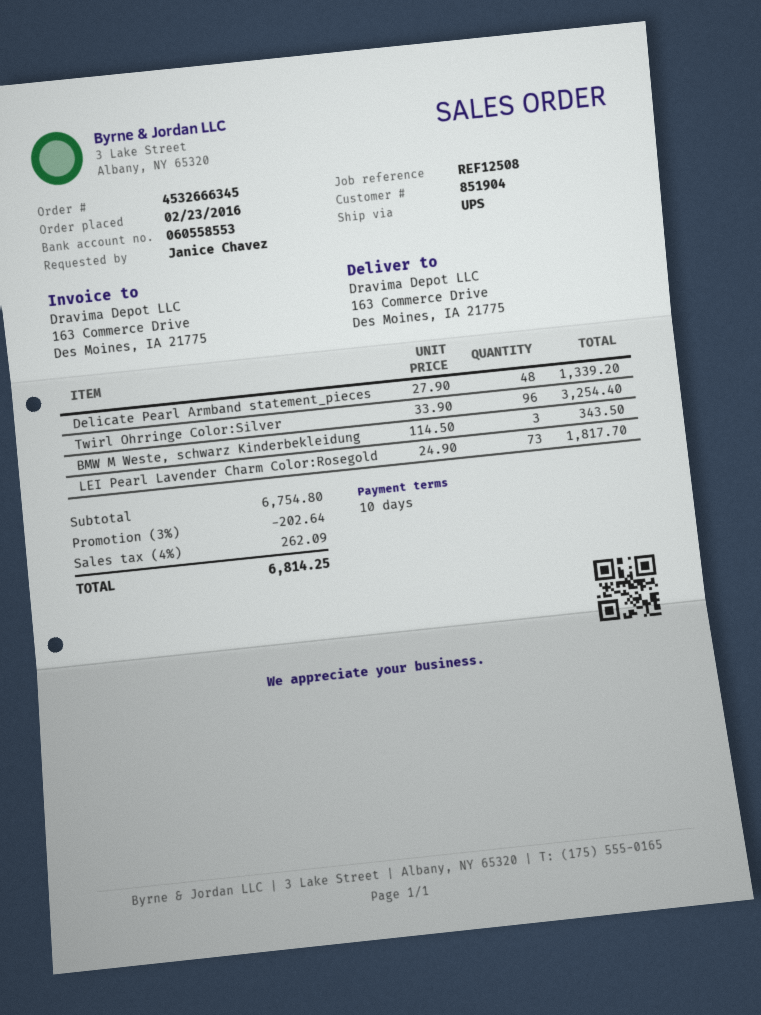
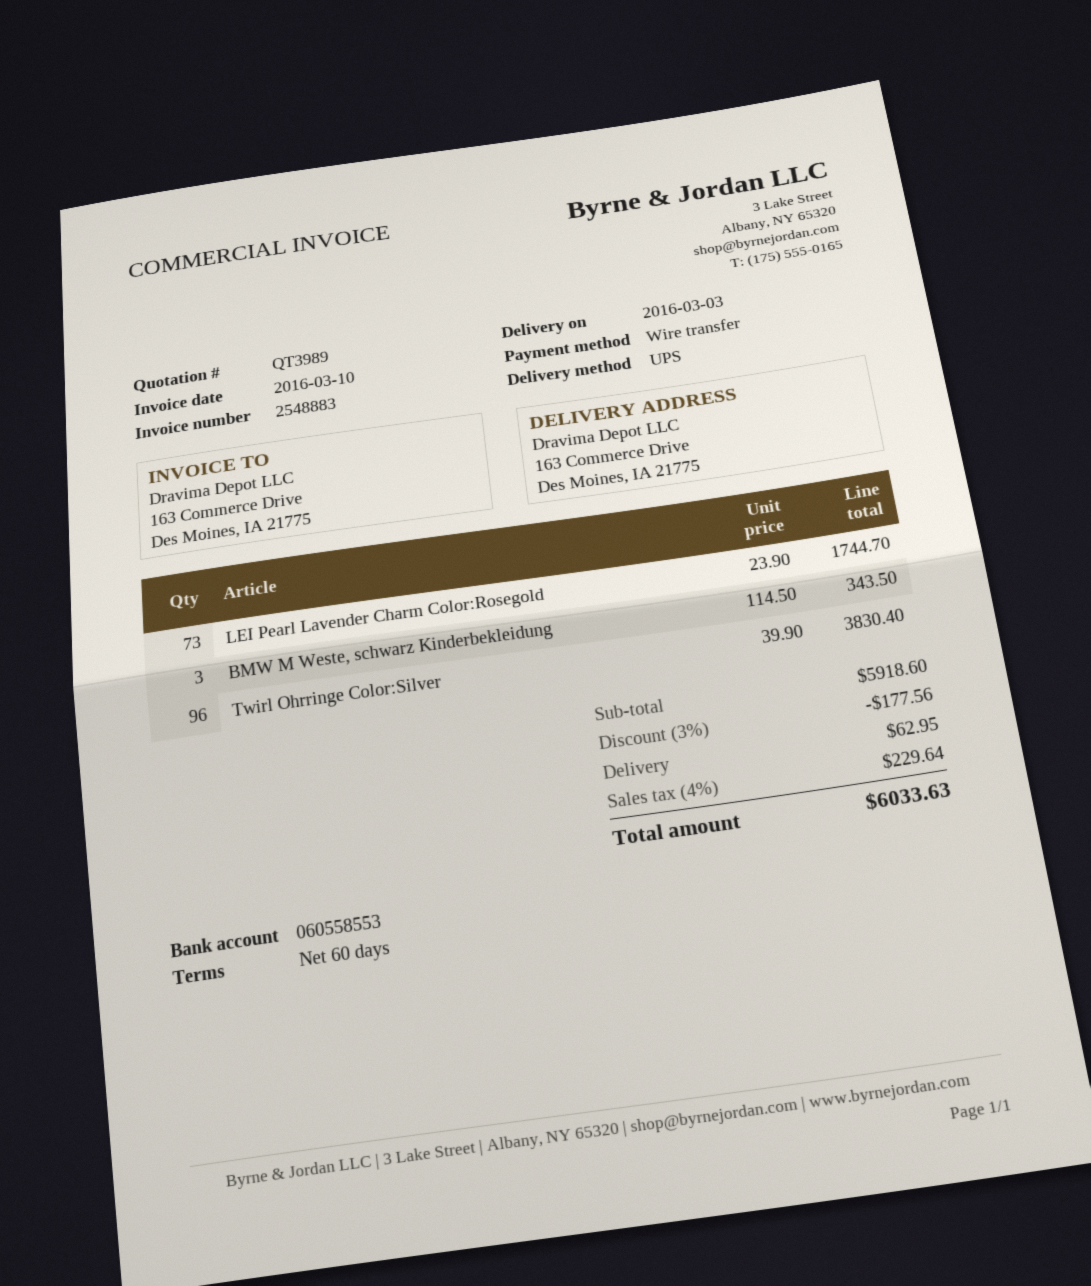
payment terms: 10 days -> 60 days
Delicate Pearl Armband statement_pieces: 48 x 27.90 = 1339.20 -> none
Twirl Ohrringe Color:Silver: 96 x 33.90 = 3254.40 -> 96 x 39.90 = 3830.40
LEI Pearl Lavender Charm Color:Rosegold: 73 x 24.90 = 1817.70 -> 73 x 23.90 = 1744.70
subtotal: 6754.80 -> 5918.60
discount: 3% = 202.64 -> 3% = 177.56
shipping: none -> 62.95
tax: 4% = 262.09 -> 4% = 229.64
total: 6814.25 -> 6033.63

